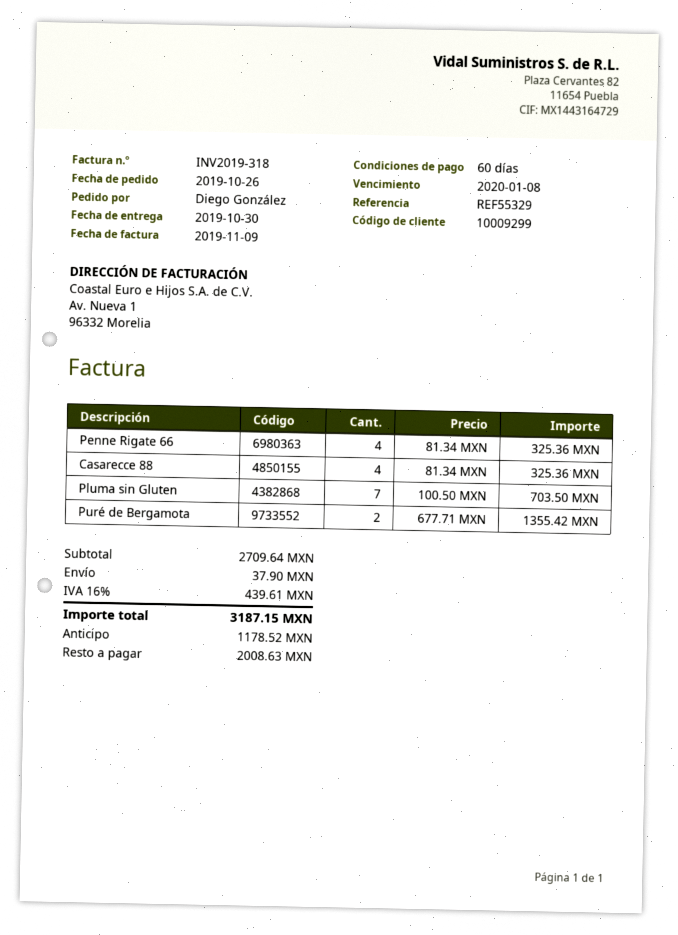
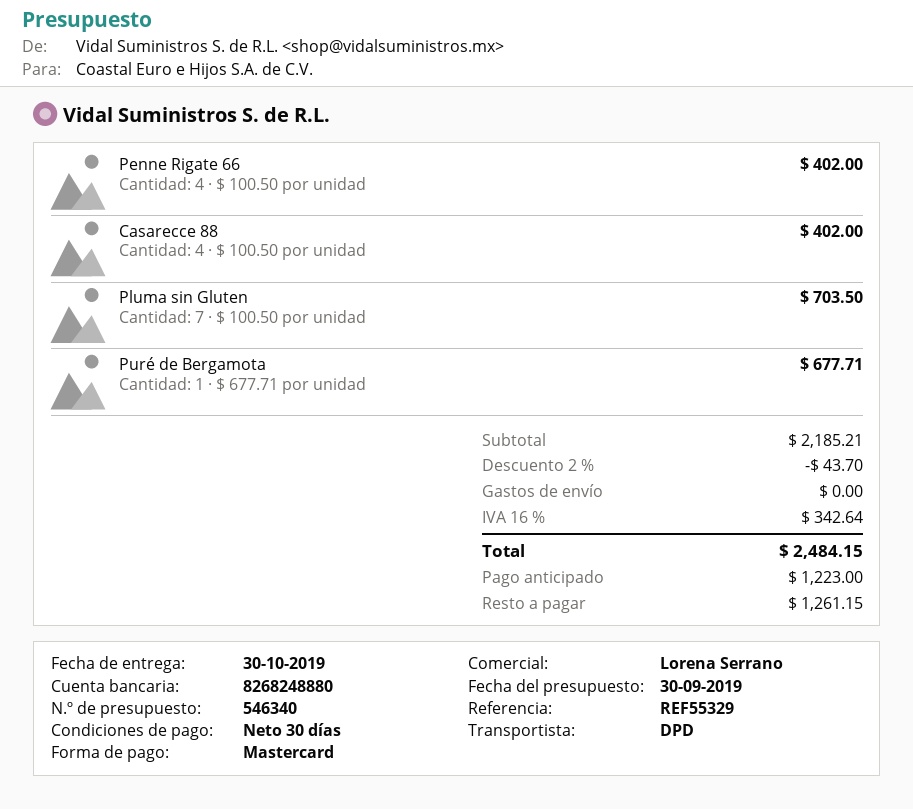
payment terms: 60 days -> 30 days
Penne Rigate 66: 4 x 81.34 = 325.36 -> 4 x 100.50 = 402.00
Casarecce 88: 4 x 81.34 = 325.36 -> 4 x 100.50 = 402.00
Puré de Bergamota: 2 x 677.71 = 1355.42 -> 1 x 677.71 = 677.71
subtotal: 2709.64 -> 2185.21
discount: none -> 2% = 43.70
shipping: 37.90 -> 0.00
tax: 16% = 439.61 -> 16% = 342.64
total: 3187.15 -> 2484.15
deposit: 1178.52 -> 1223.00
balance: 2008.63 -> 1261.15

